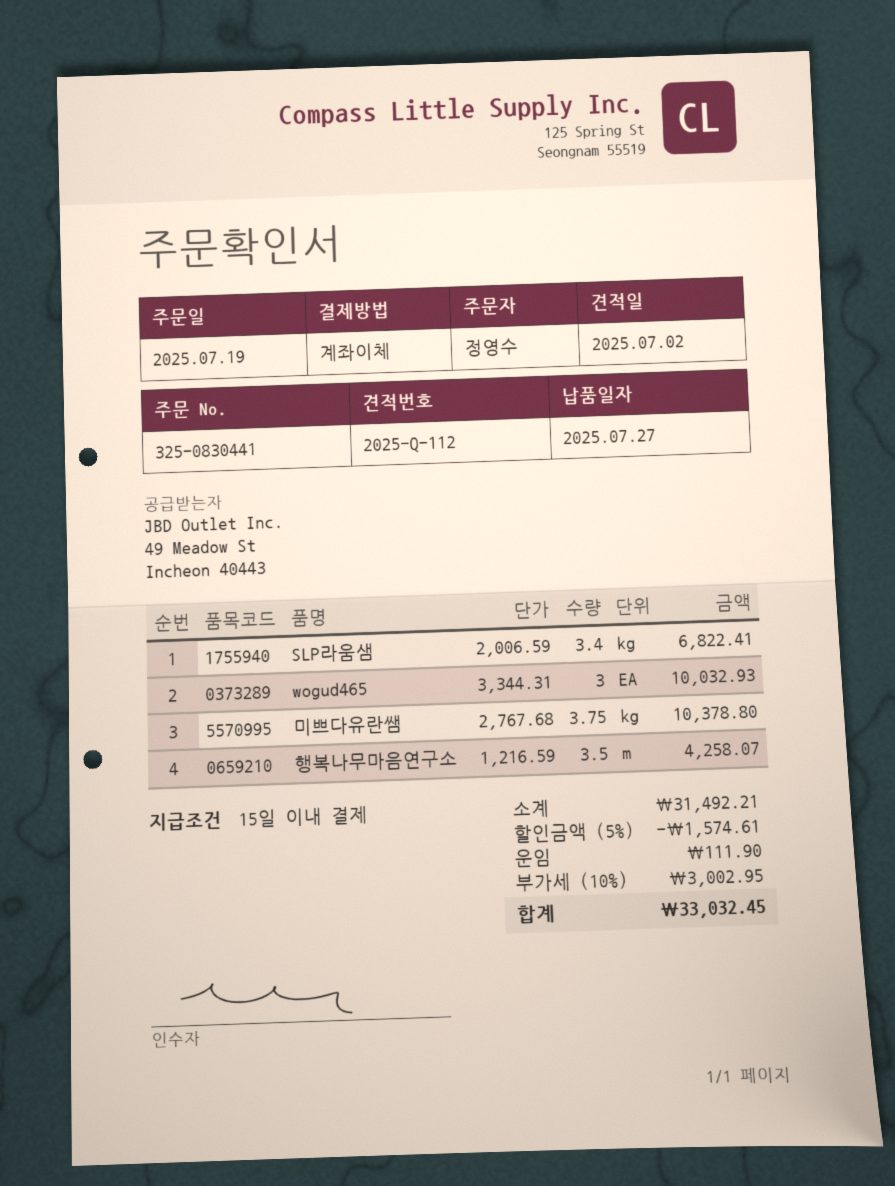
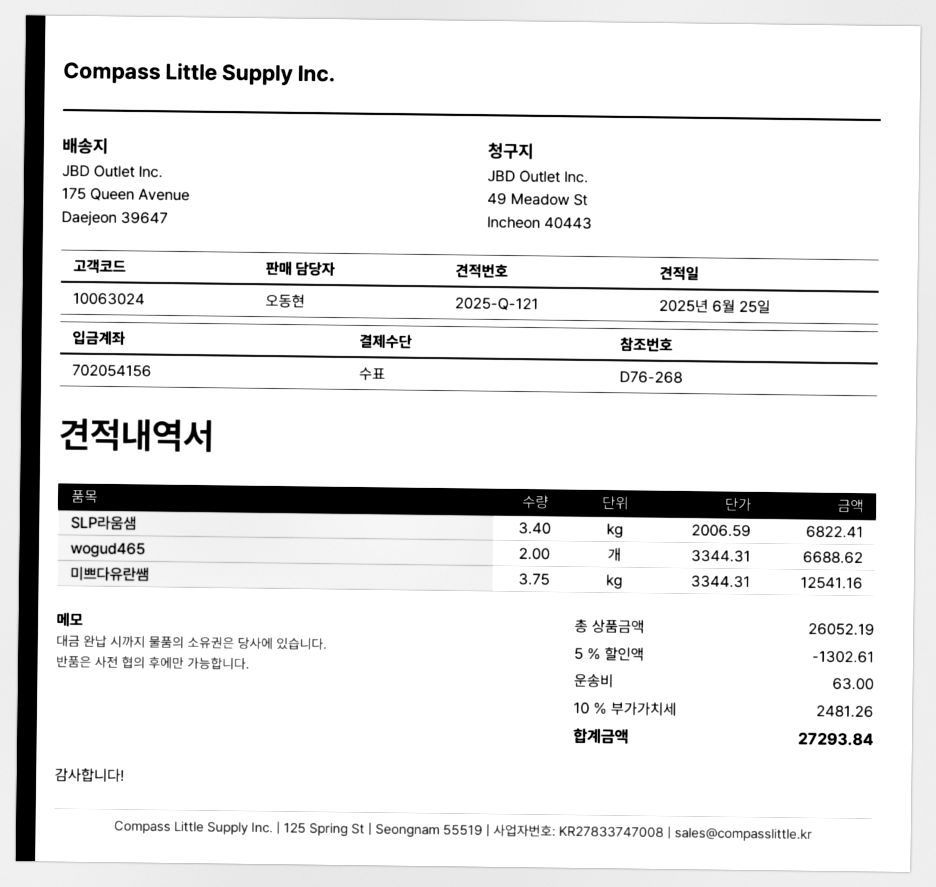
quote number: 2025-Q-112 -> 2025-Q-121
quote date: 2025-07-02 -> 2025-06-25
payment method: bank transfer -> cheque
wogud465: 3 x 3344.31 = 10032.93 -> 2 x 3344.31 = 6688.62
미쁘다유란쌤: 3.75 x 2767.68 = 10378.80 -> 3.75 x 3344.31 = 12541.16
행복나무마음연구소: 3.5 x 1216.59 = 4258.07 -> none
subtotal: 31492.21 -> 26052.19
discount: 5% = 1574.61 -> 5% = 1302.61
shipping: 111.90 -> 63.00
tax: 10% = 3002.95 -> 10% = 2481.26
total: 33032.45 -> 27293.84

